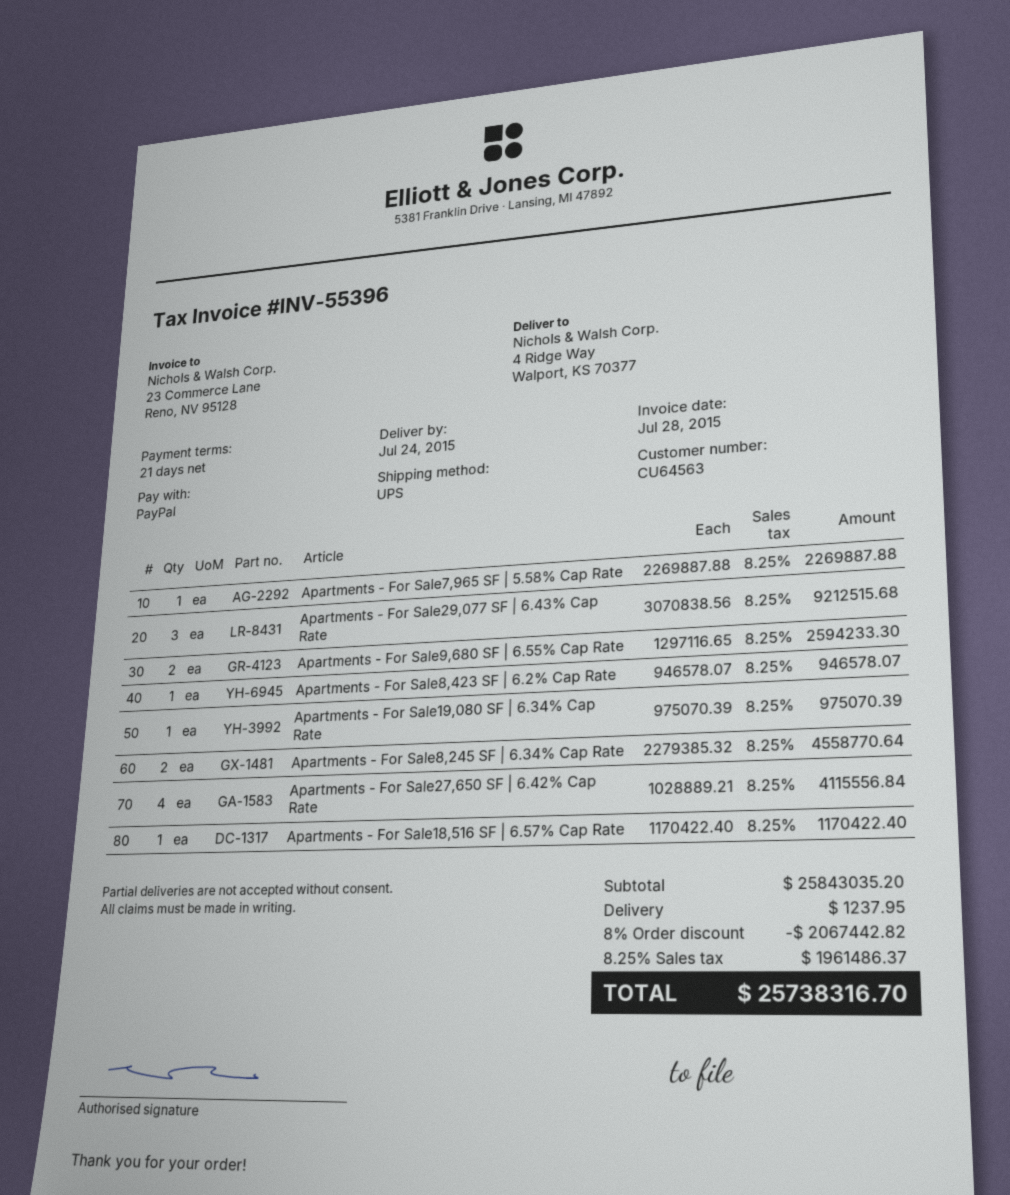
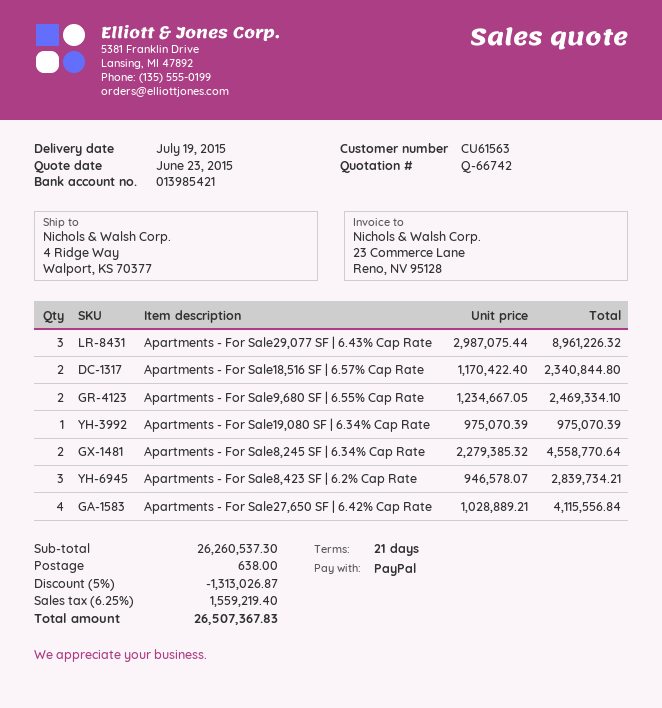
delivery date: 2015-07-24 -> 2015-07-19
customer number: CU64563 -> CU61563
Apartments - For Sale7,965 SF | 5.58% Cap Rate: 1 x 2269887.88 = 2269887.88 -> none
Apartments - For Sale29,077 SF | 6.43% Cap Rate: 3 x 3070838.56 = 9212515.68 -> 3 x 2987075.44 = 8961226.32
Apartments - For Sale9,680 SF | 6.55% Cap Rate: 2 x 1297116.65 = 2594233.30 -> 2 x 1234667.05 = 2469334.10
Apartments - For Sale8,423 SF | 6.2% Cap Rate: 1 x 946578.07 = 946578.07 -> 3 x 946578.07 = 2839734.21
Apartments - For Sale18,516 SF | 6.57% Cap Rate: 1 x 1170422.40 = 1170422.40 -> 2 x 1170422.40 = 2340844.80
subtotal: 25843035.20 -> 26260537.30
discount: 8% = 2067442.82 -> 5% = 1313026.87
shipping: 1237.95 -> 638.00
tax: 8.25% = 1961486.37 -> 6.25% = 1559219.40
total: 25738316.70 -> 26507367.83

